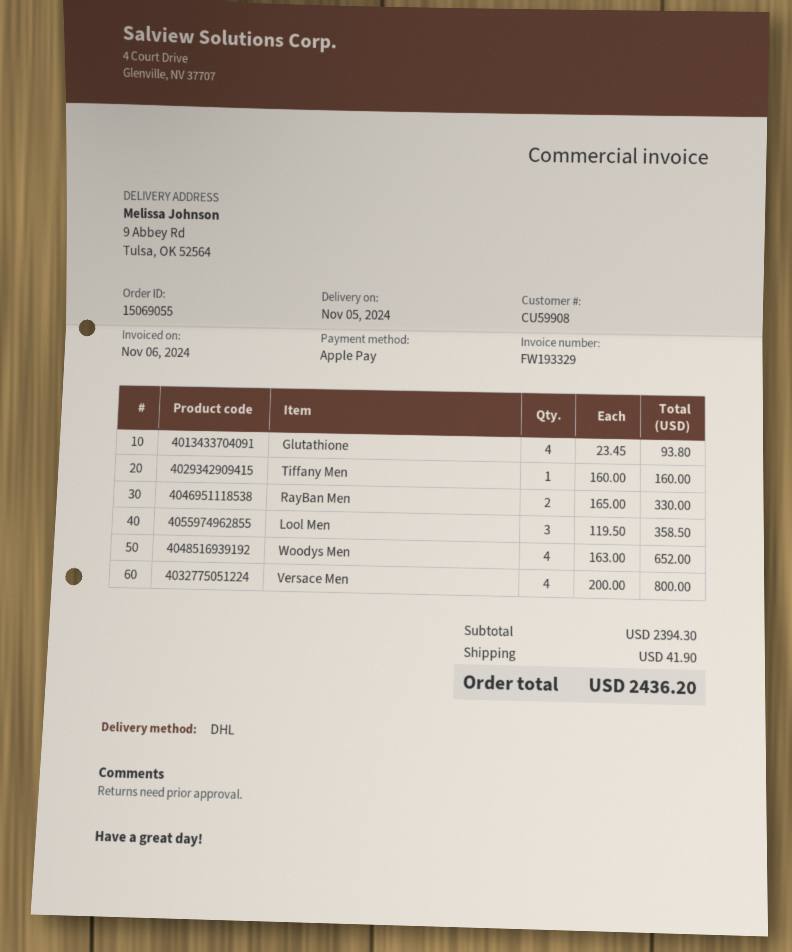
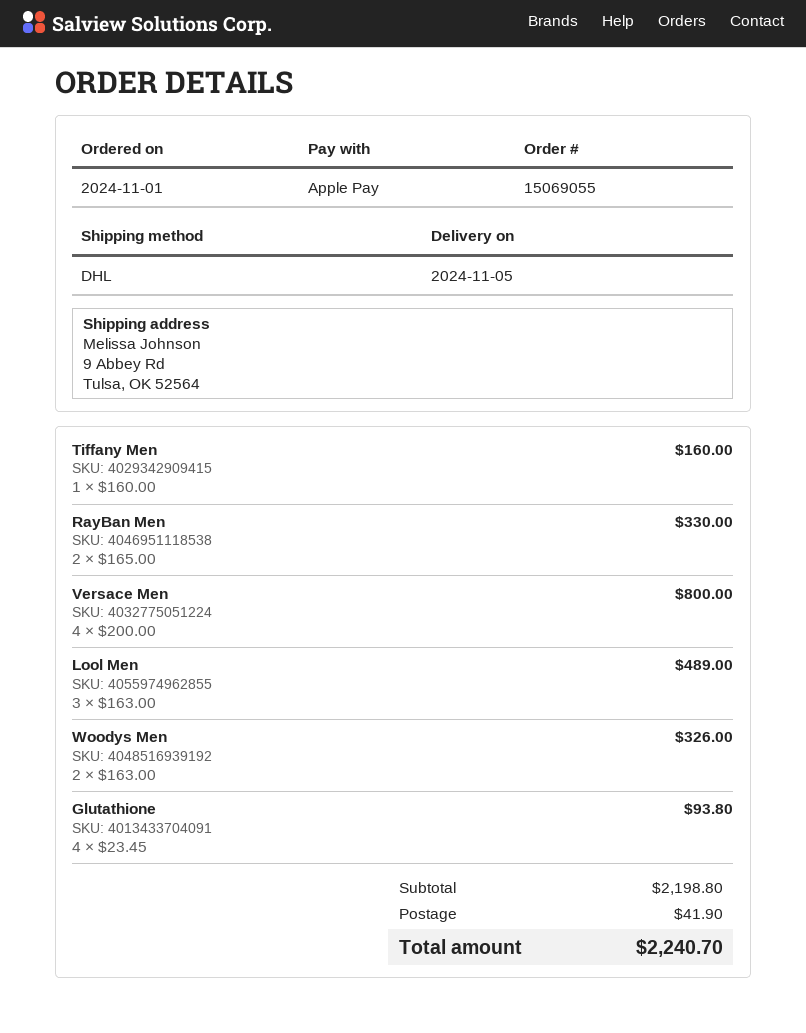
Lool Men: 3 x 119.50 = 358.50 -> 3 x 163.00 = 489.00
Woodys Men: 4 x 163.00 = 652.00 -> 2 x 163.00 = 326.00
subtotal: 2394.30 -> 2198.80
total: 2436.20 -> 2240.70

